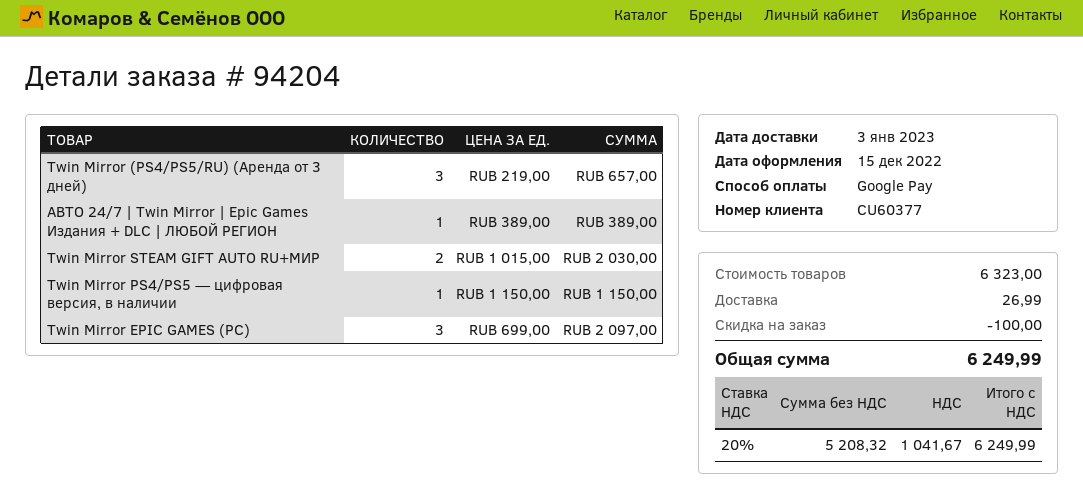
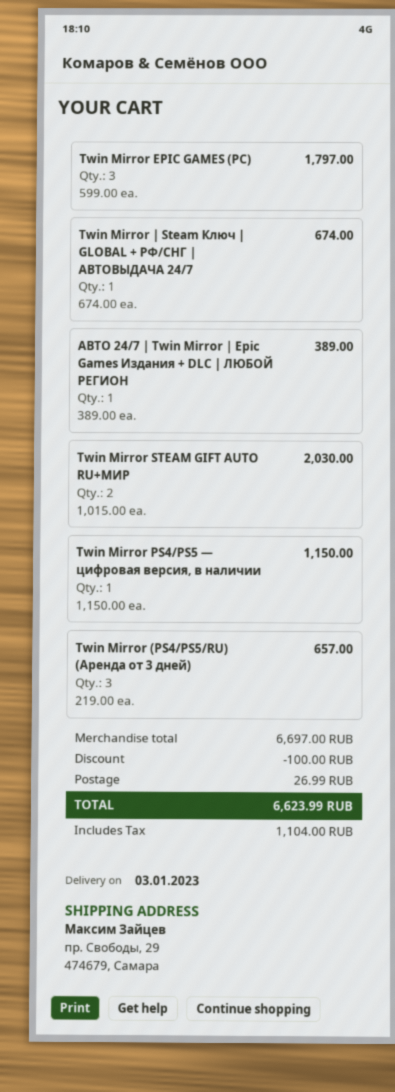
Twin Mirror EPIC GAMES (PC): 3 x 699.00 = 2097.00 -> 3 x 599.00 = 1797.00
Twin Mirror | Steam Ключ | GLOBAL + РФ/СНГ | АВТОВЫДАЧА 24/7: none -> 1 x 674.00 = 674.00
subtotal: 6323.00 -> 6697.00
tax: 1041.67 -> 1104.00
total: 6249.99 -> 6623.99

